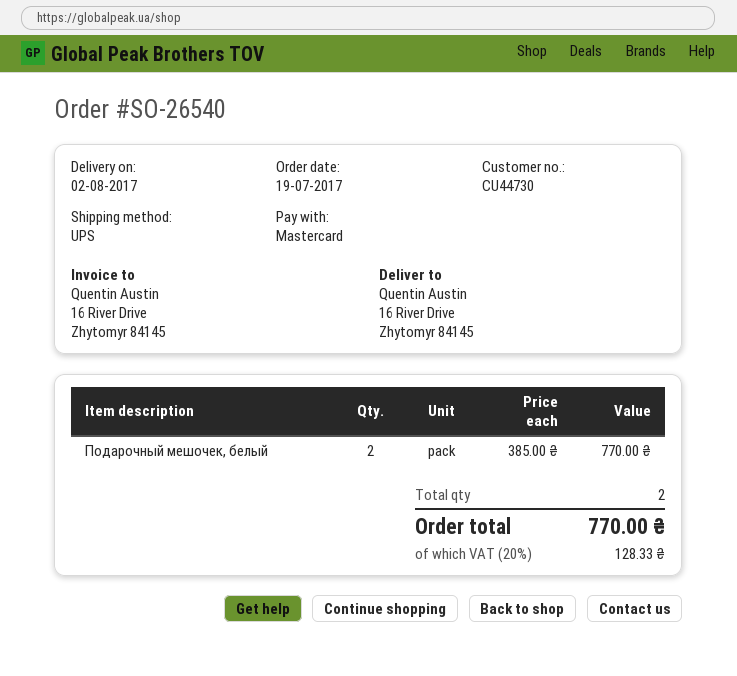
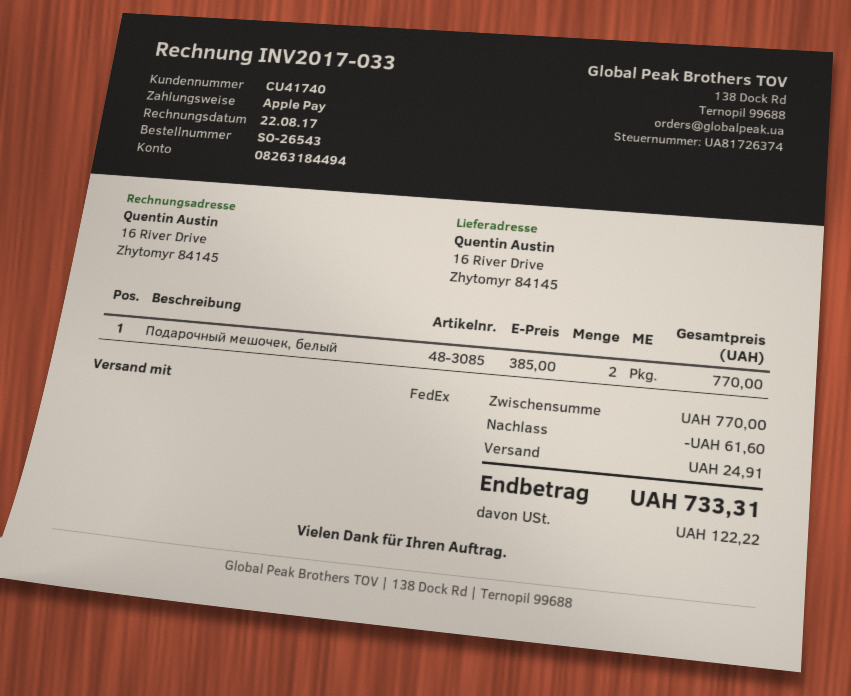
order number: SO-26540 -> SO-26543
customer number: CU44730 -> CU41740
payment method: Mastercard -> Apple Pay
shipping method: UPS -> FedEx
discount: none -> 61.60
shipping: none -> 24.91
tax: 128.33 -> 122.22
total: 770.00 -> 733.31

